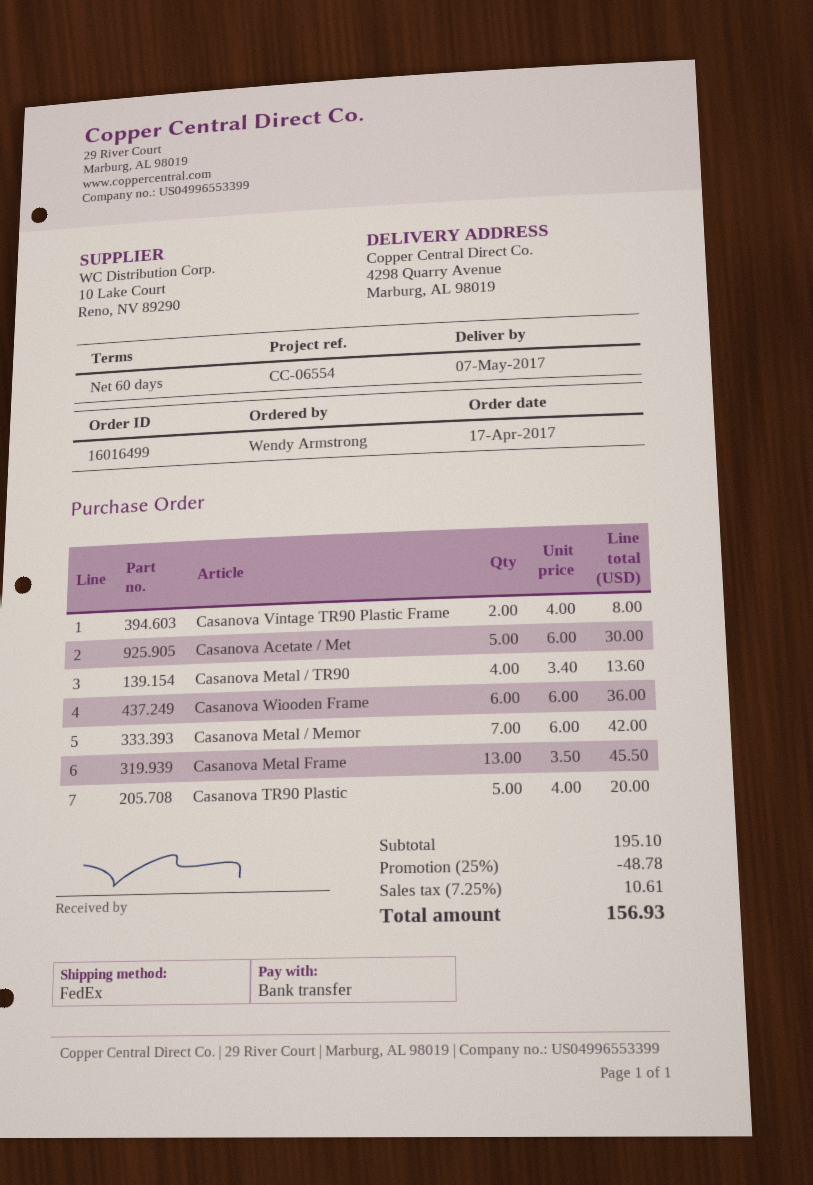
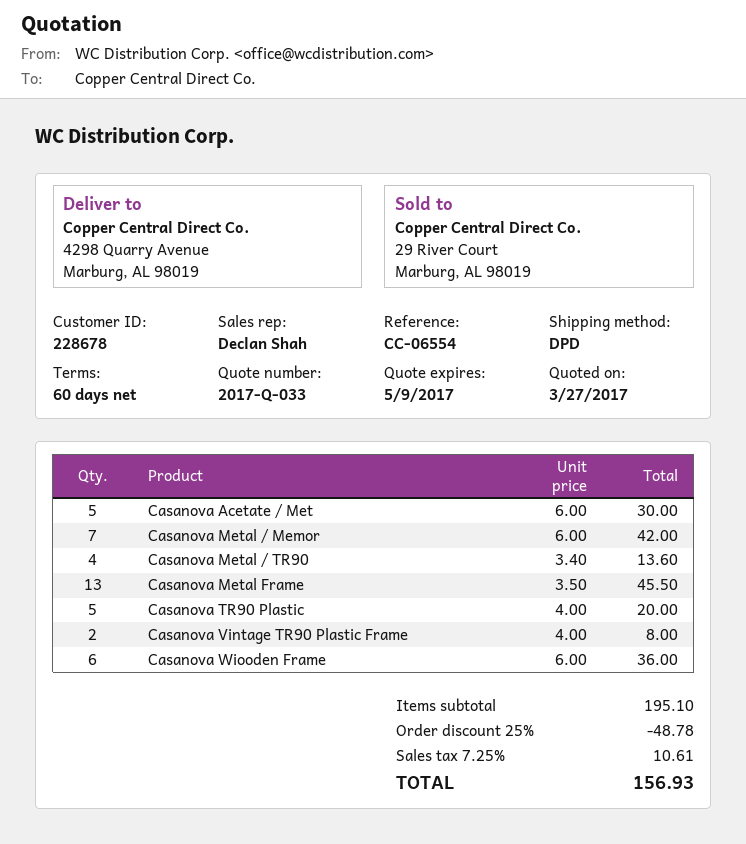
shipping method: FedEx -> DPD

